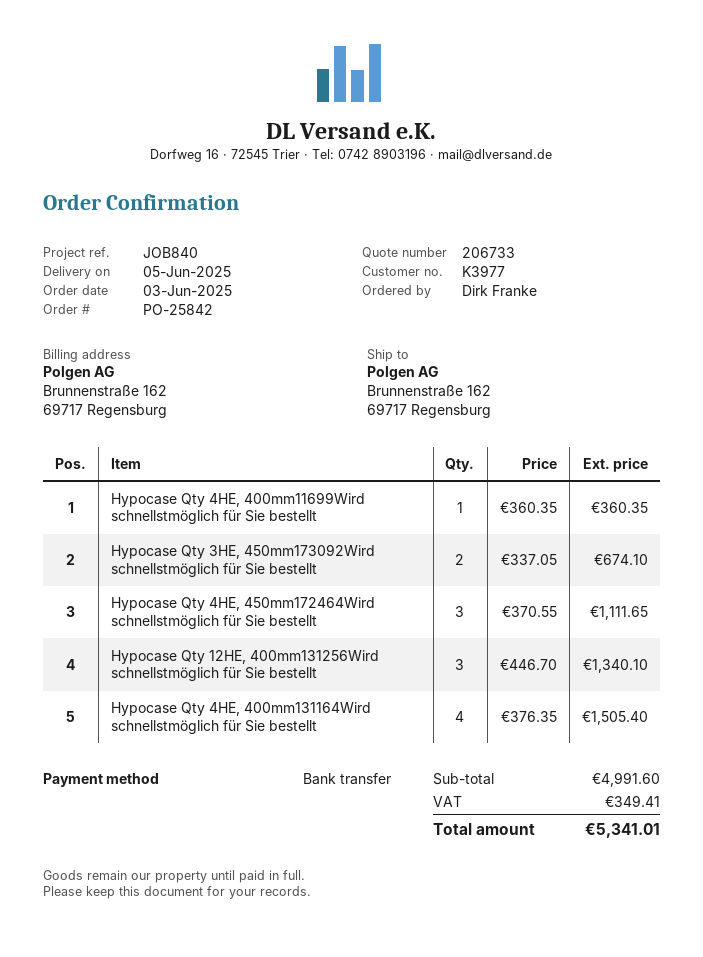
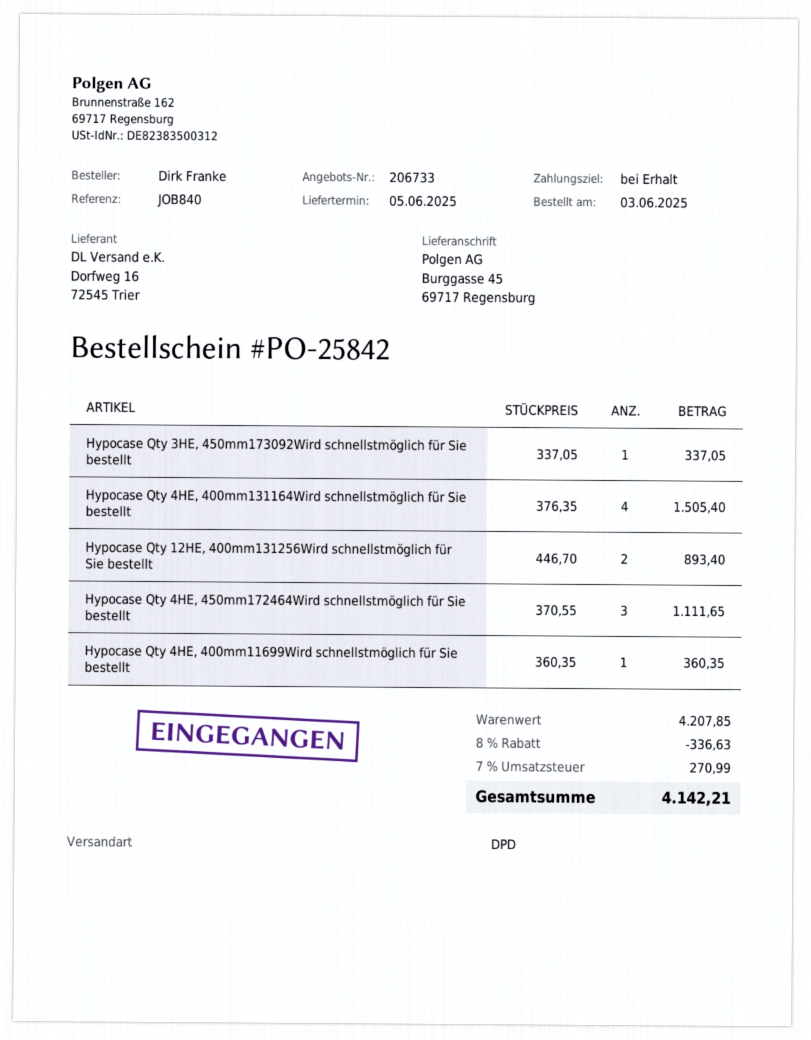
ship to: Brunnenstraße 162, 69717 Regensburg -> Burggasse 45, 69717 Regensburg
Hypocase Qty 3HE, 450mm173092Wird schnellstmöglich für Sie bestellt: 2 x 337.05 = 674.10 -> 1 x 337.05 = 337.05
Hypocase Qty 12HE, 400mm131256Wird schnellstmöglich für Sie bestellt: 3 x 446.70 = 1340.10 -> 2 x 446.70 = 893.40
subtotal: 4991.60 -> 4207.85
discount: none -> 8% = 336.63
tax: 349.41 -> 270.99
total: 5341.01 -> 4142.21

